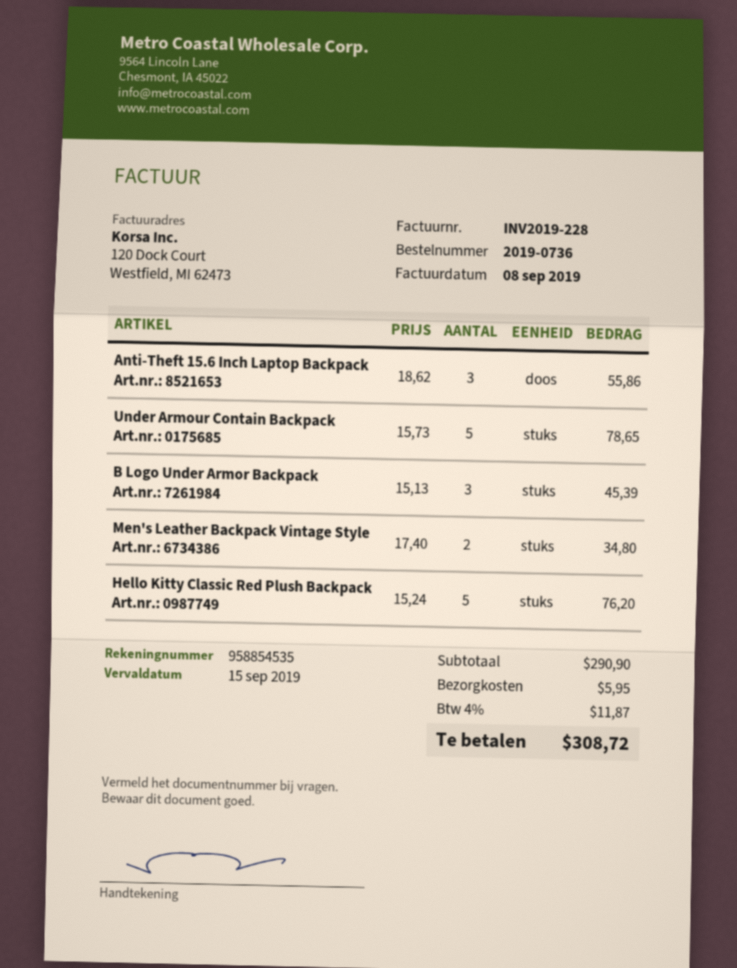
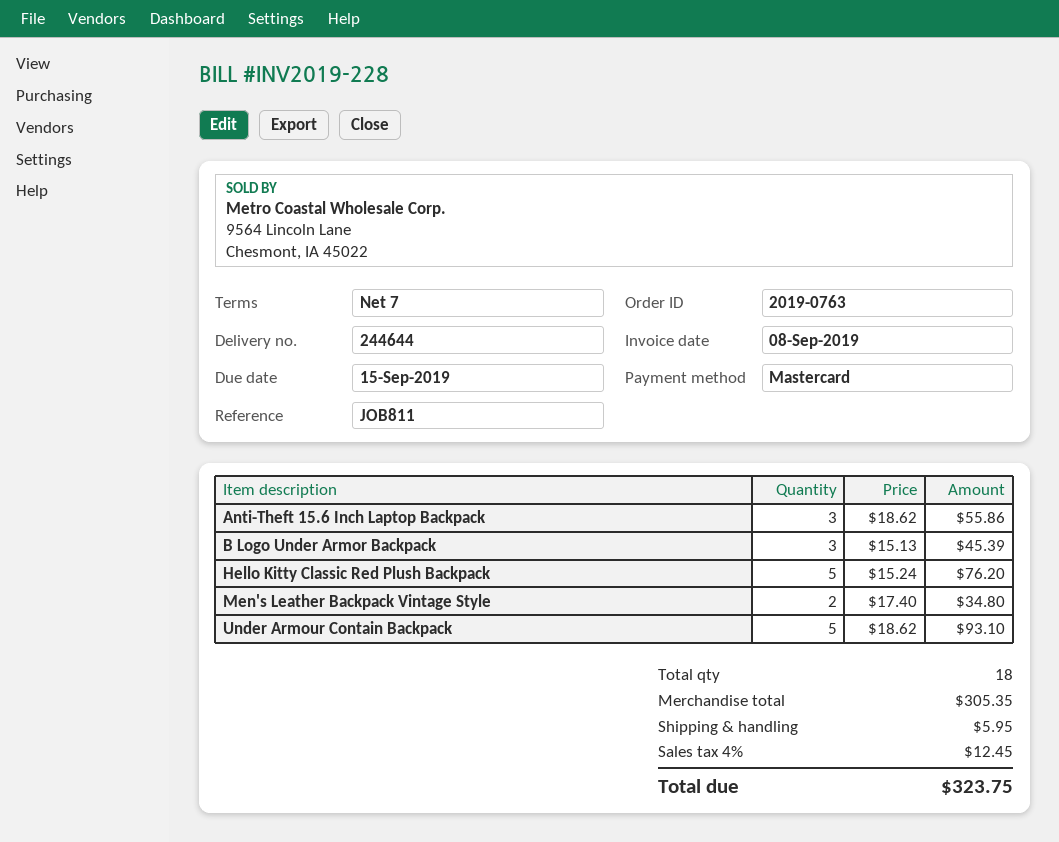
order number: 2019-0736 -> 2019-0763
Under Armour Contain Backpack: 5 x 15.73 = 78.65 -> 5 x 18.62 = 93.10
subtotal: 290.90 -> 305.35
tax: 4% = 11.87 -> 4% = 12.45
total: 308.72 -> 323.75

